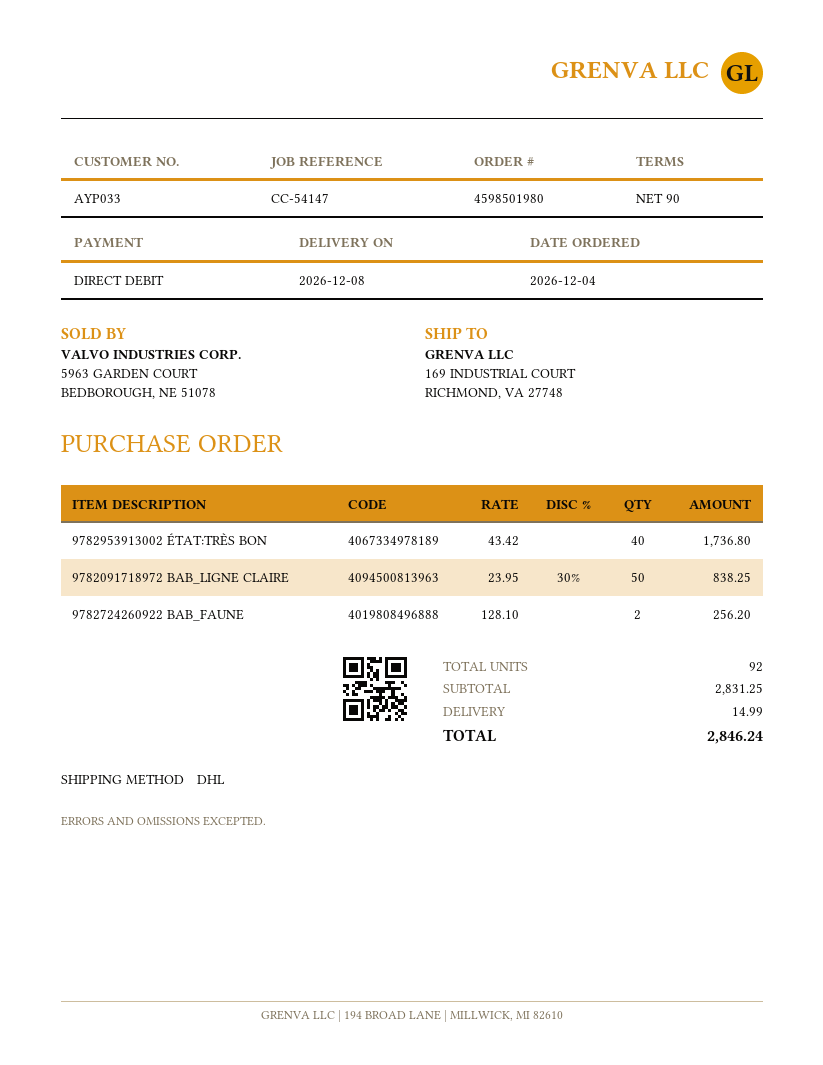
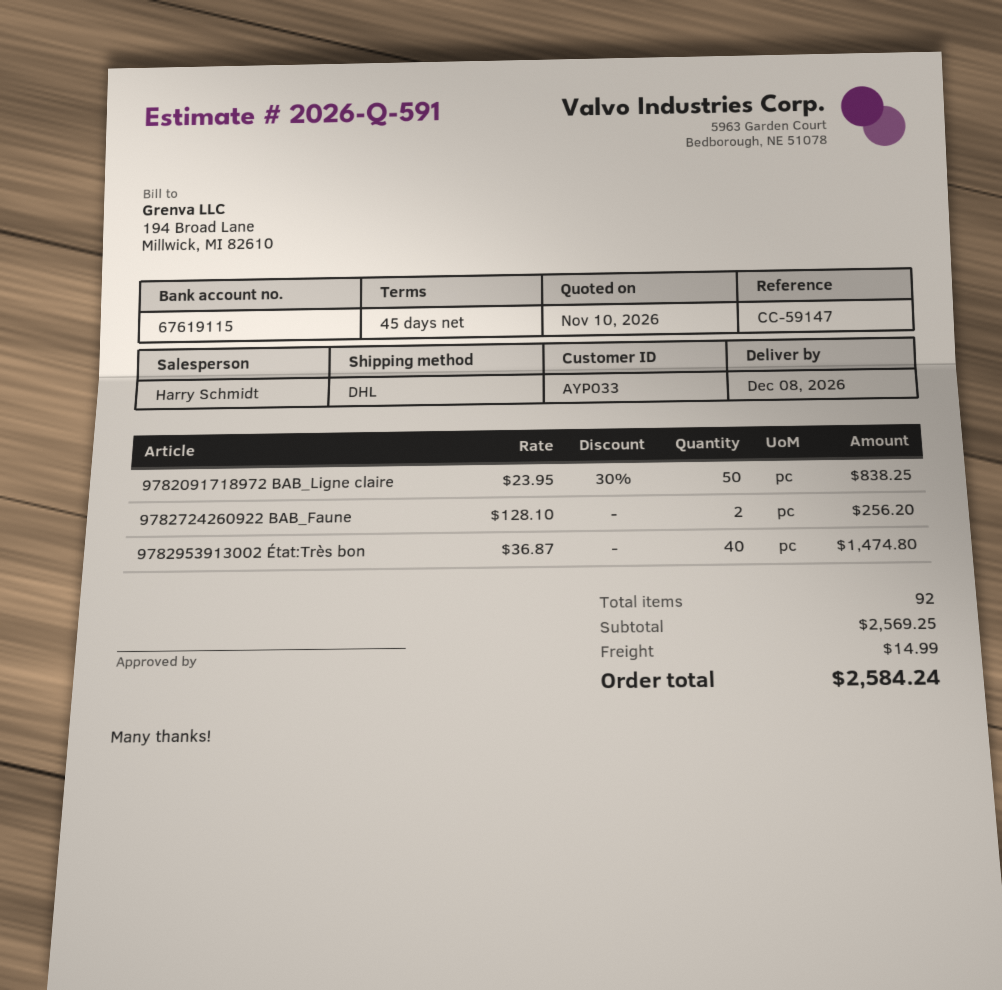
payment terms: 90 days -> 45 days
reference: CC-54147 -> CC-59147
9782953913002 ÉTAT:TRÈS BON: 40 x 43.42 = 1736.80 -> 40 x 36.87 = 1474.80
subtotal: 2831.25 -> 2569.25
total: 2846.24 -> 2584.24

